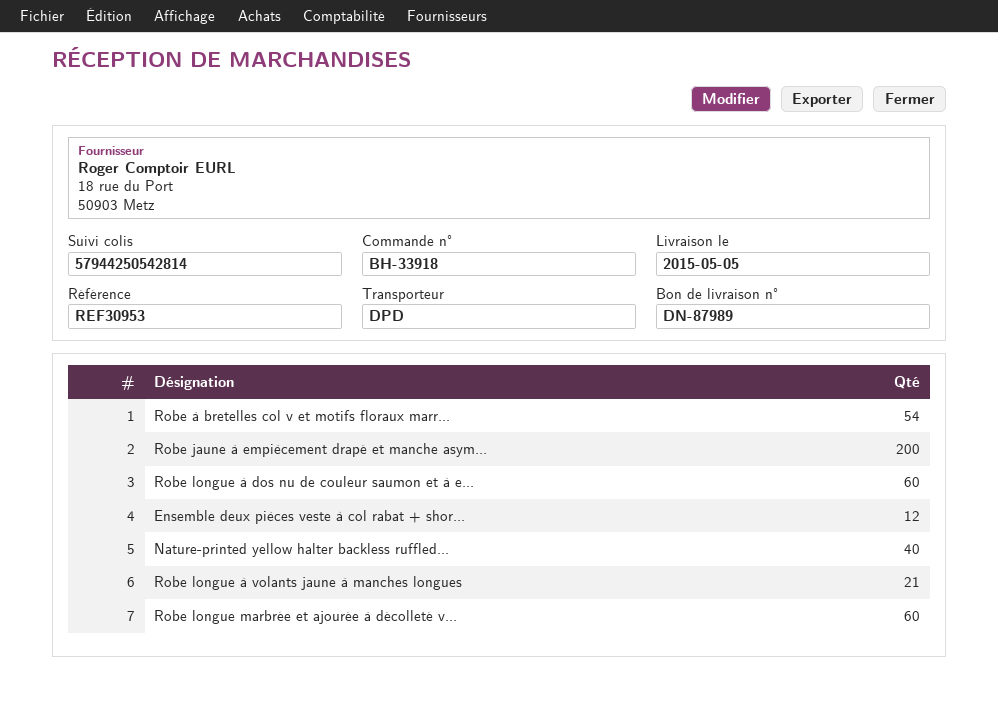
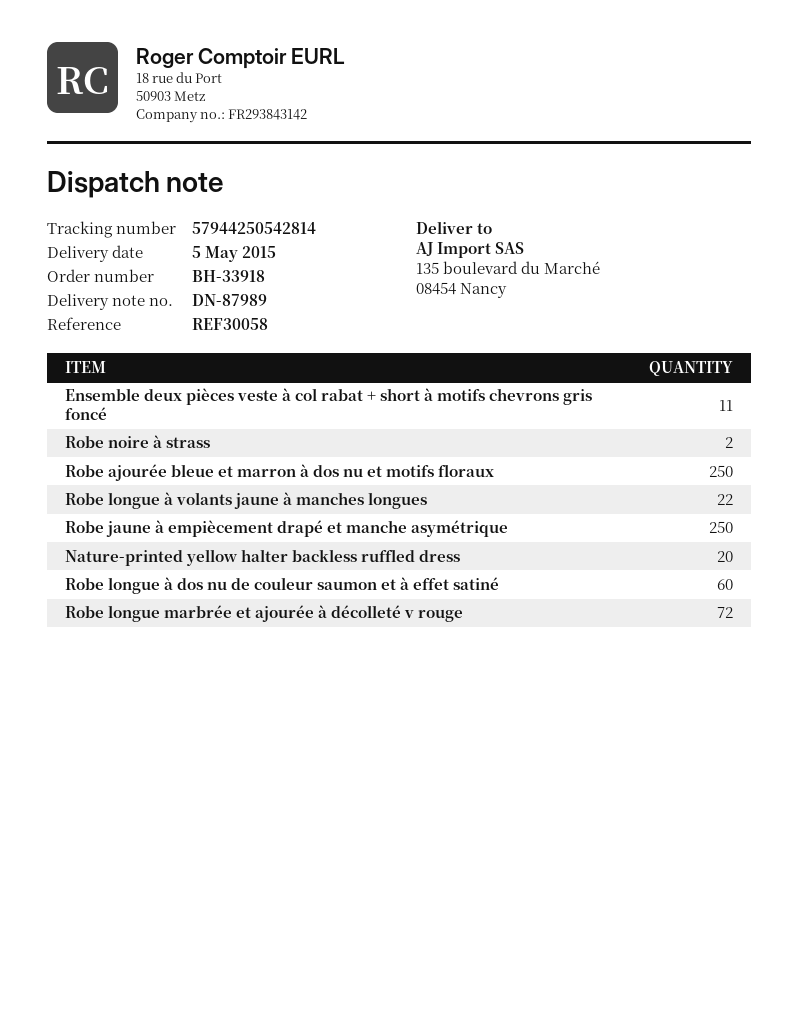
reference: REF30953 -> REF30058
Robe à bretelles col v et motifs floraux marr...: 54 -> none
Robe jaune à empiècement drapé et manche asym...: 200 -> 250
Ensemble deux pièces veste à col rabat + shor...: 12 -> 11
Nature-printed yellow halter backless ruffled...: 40 -> 20
Robe longue à volants jaune à manches longues: 21 -> 22
Robe longue marbrée et ajourée à décolleté v...: 60 -> 72
Robe noire à strass: none -> 2
Robe ajourée bleue et marron à dos nu et motifs floraux: none -> 250

